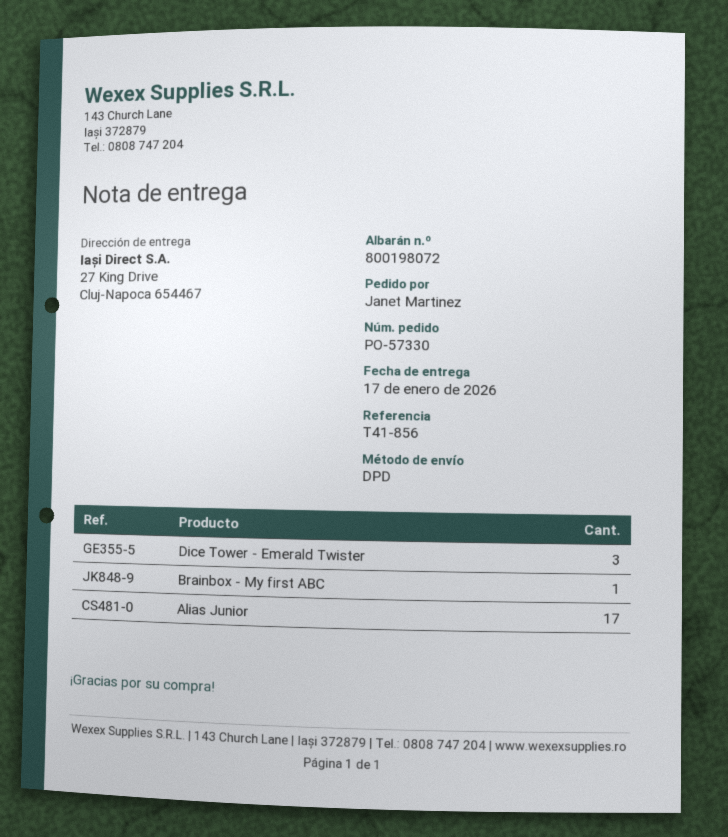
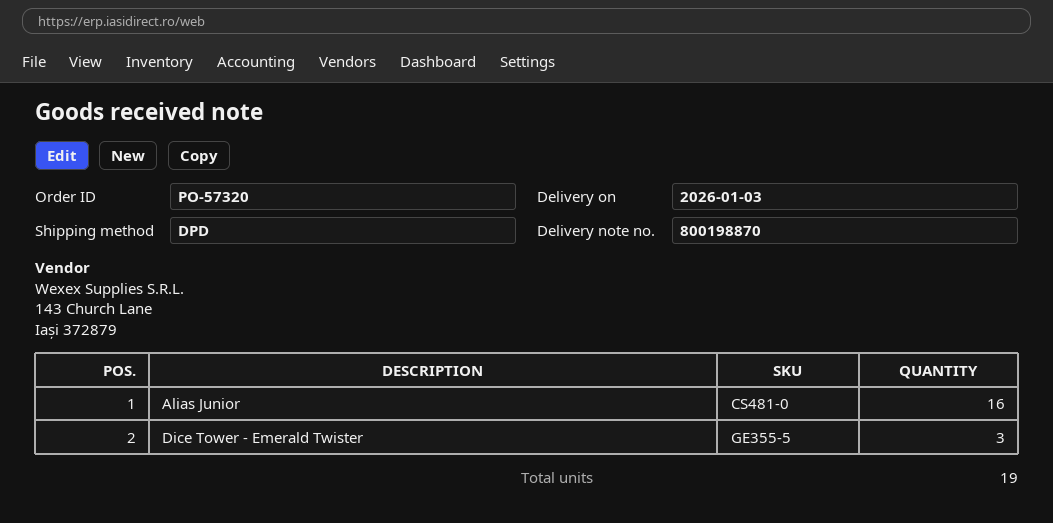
order number: PO-57330 -> PO-57320
delivery note number: 800198072 -> 800198870
delivery date: 2026-01-17 -> 2026-01-03
Brainbox - My first ABC: 1 -> none
Alias Junior: 17 -> 16

